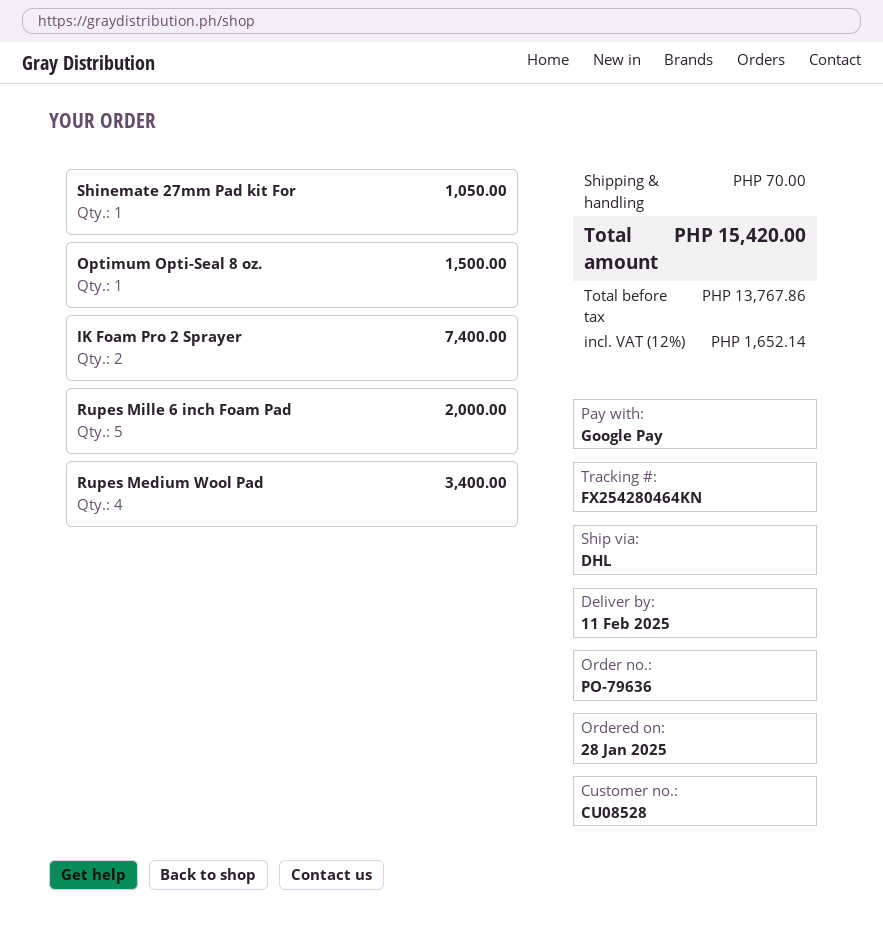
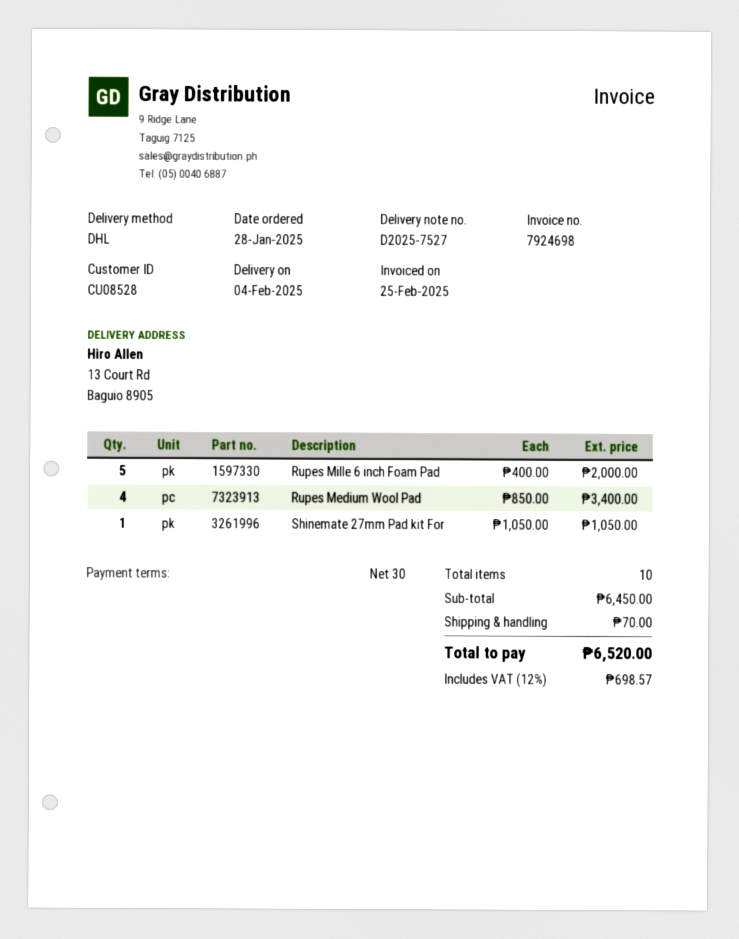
delivery date: 2025-02-11 -> 2025-02-04
Optimum Opti-Seal 8 oz.: 1 for 1500.00 -> none
IK Foam Pro 2 Sprayer: 2 for 7400.00 -> none
tax: 12% = 1652.14 -> 12% = 698.57
total: 15420.00 -> 6520.00

